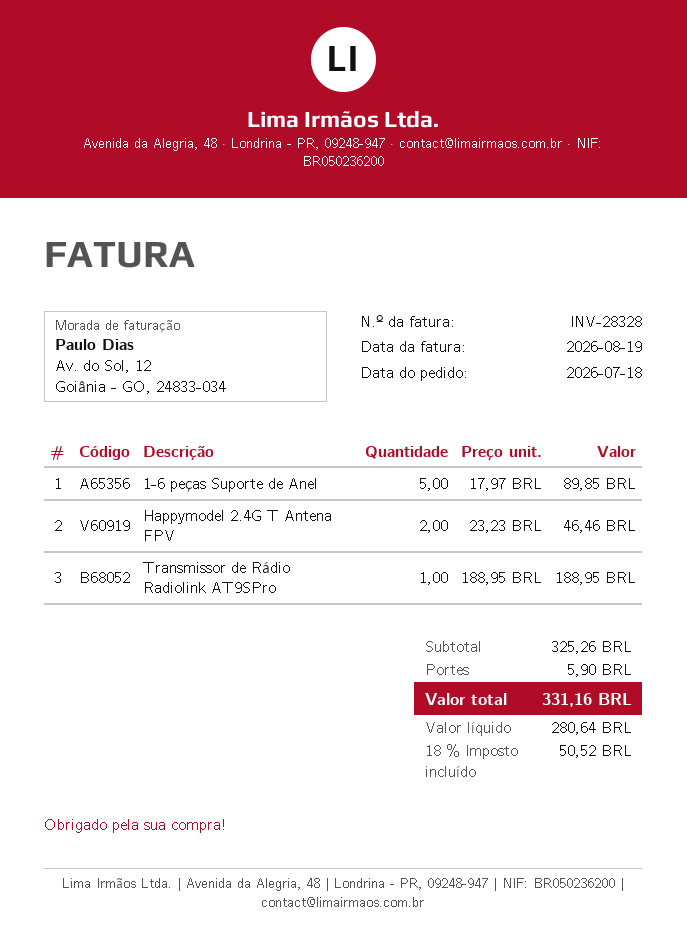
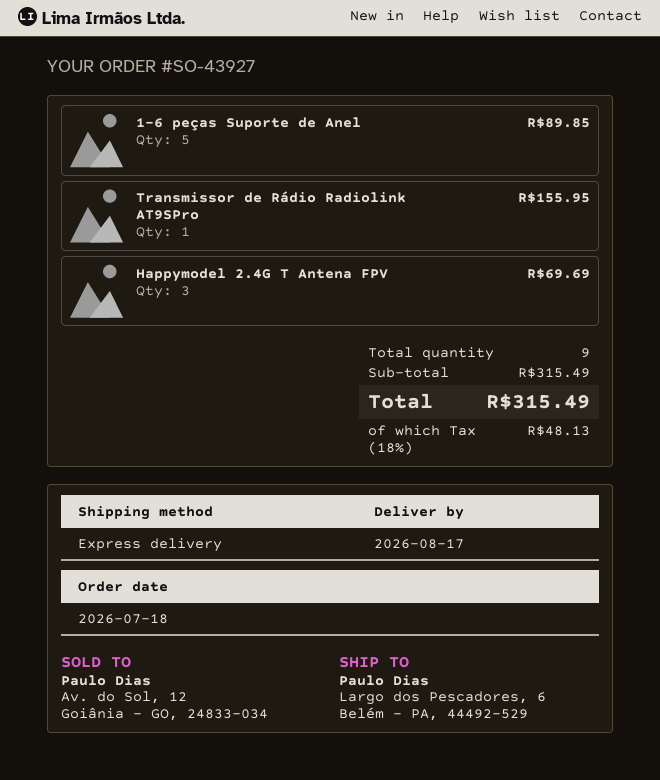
Happymodel 2.4G T Antena FPV: 2 for 46.46 -> 3 for 69.69
Transmissor de Rádio Radiolink AT9SPro: 1 for 188.95 -> 1 for 155.95
subtotal: 325.26 -> 315.49
shipping: 5.90 -> none
tax: 18% = 50.52 -> 18% = 48.13
total: 331.16 -> 315.49

